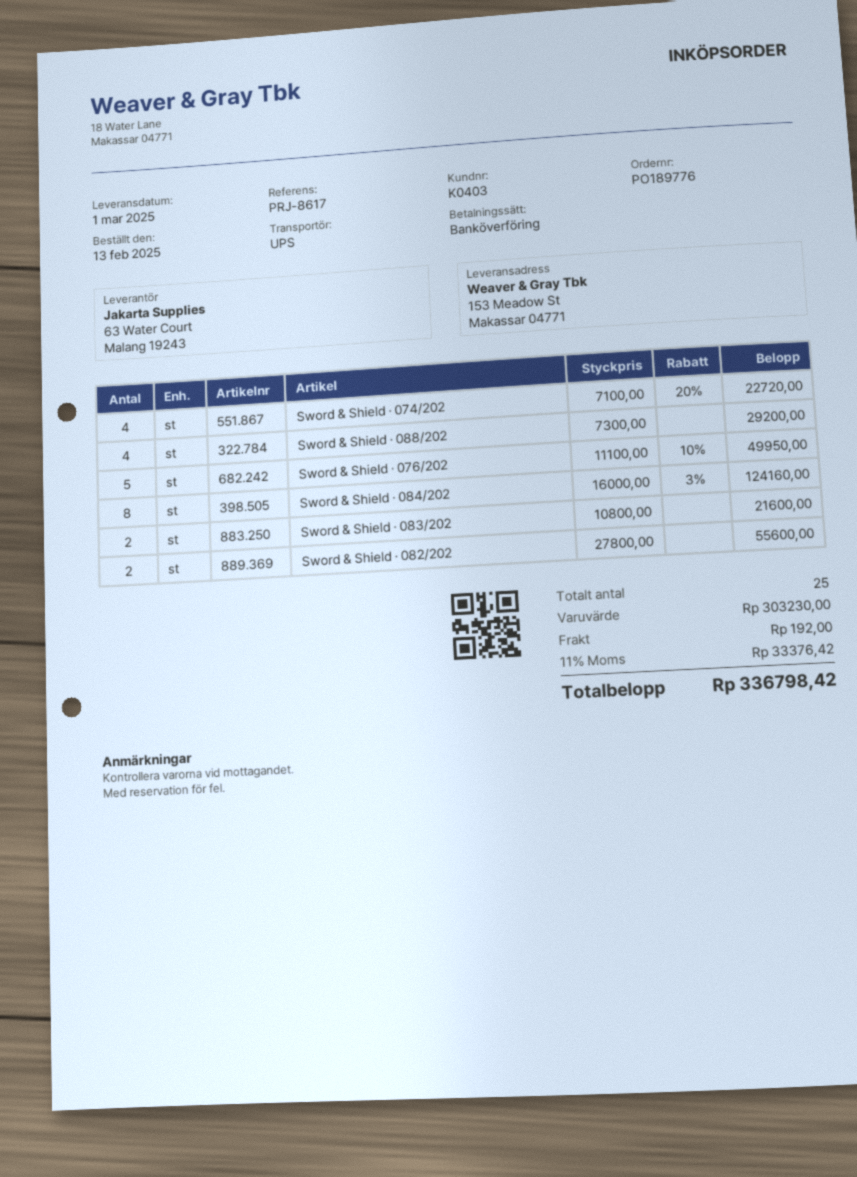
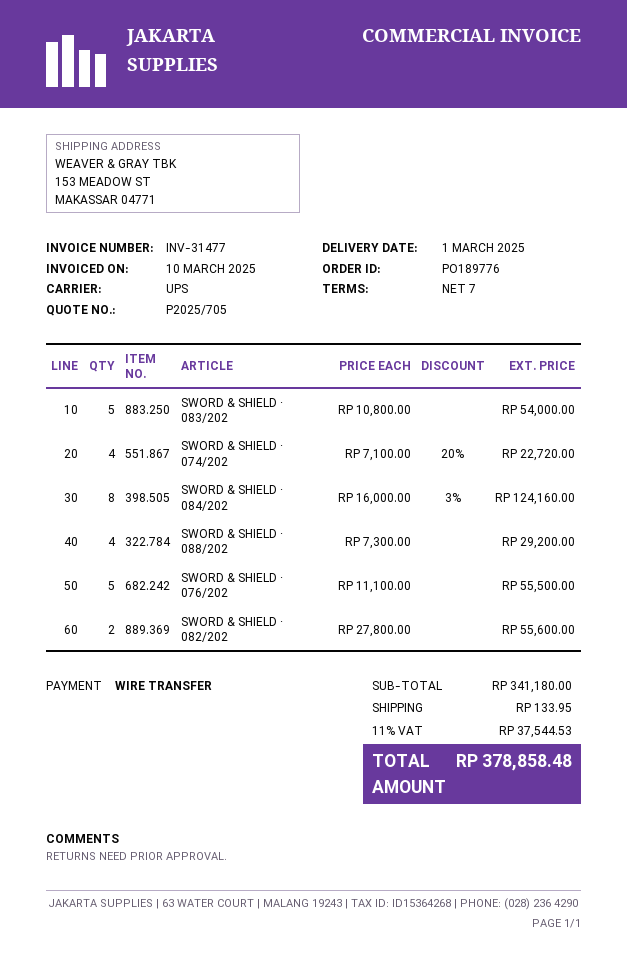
Sword & Shield · 076/202: 5 x 11100.00 - 10% = 49950.00 -> 5 x 11100.00 = 55500.00
Sword & Shield · 083/202: 2 x 10800.00 = 21600.00 -> 5 x 10800.00 = 54000.00
subtotal: 303230.00 -> 341180.00
shipping: 192.00 -> 133.95
tax: 11% = 33376.42 -> 11% = 37544.53
total: 336798.42 -> 378858.48

